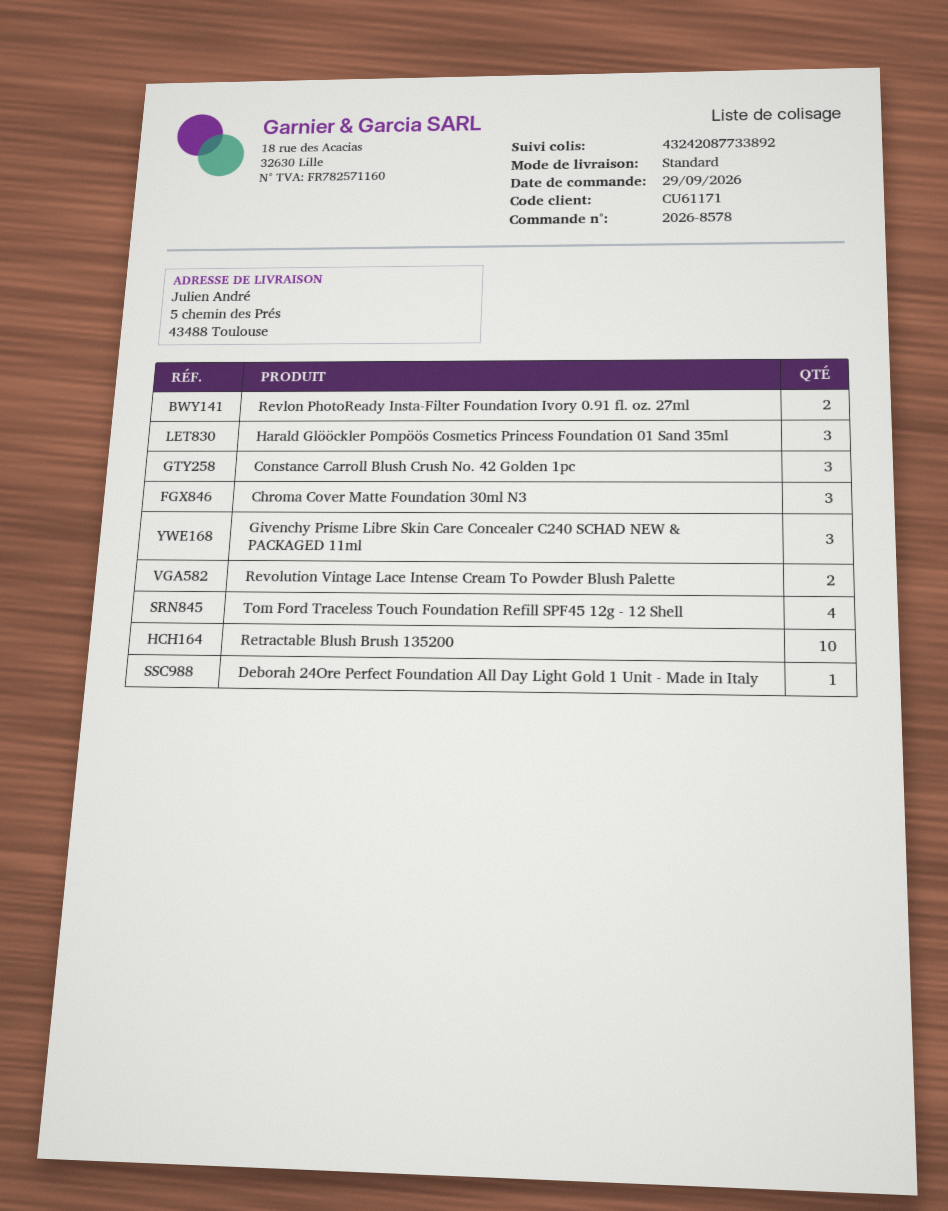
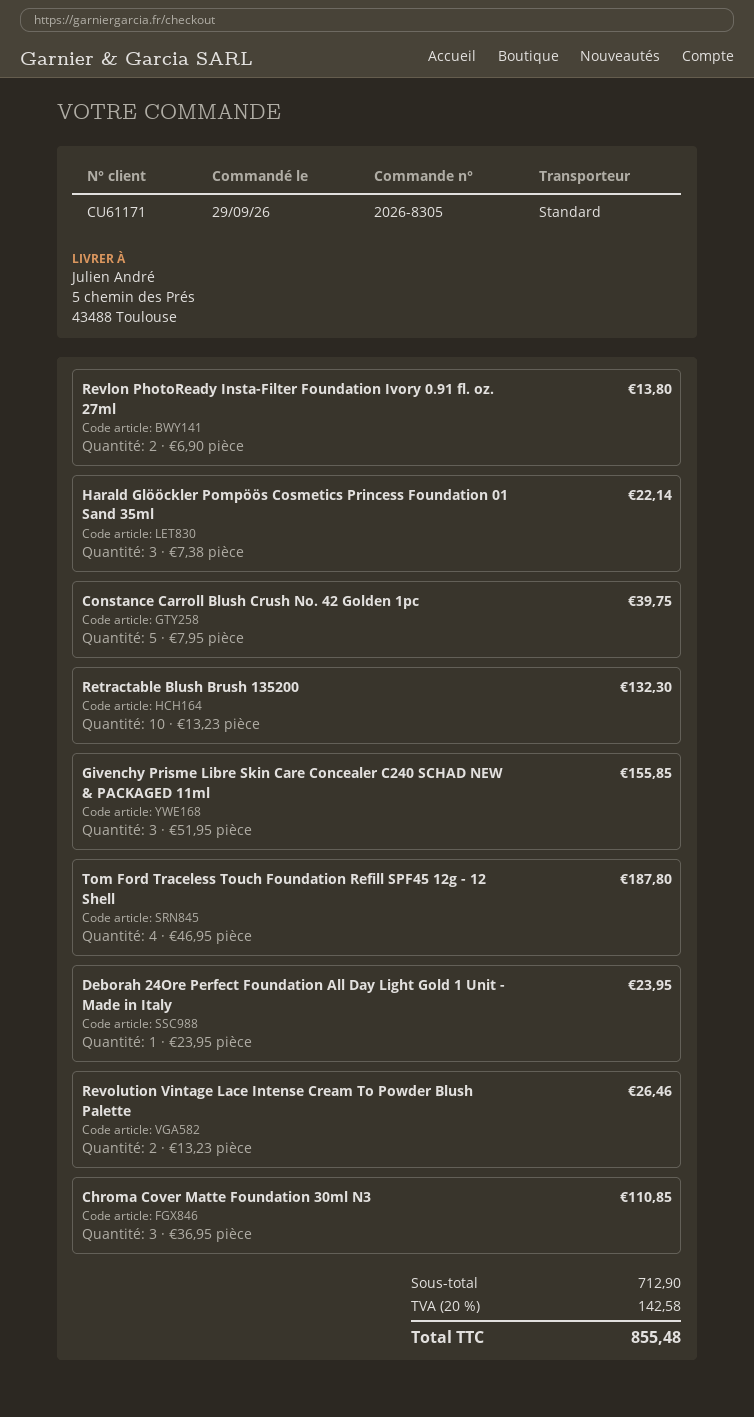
order number: 2026-8578 -> 2026-8305
Constance Carroll Blush Crush No. 42 Golden 1pc: 3 -> 5

